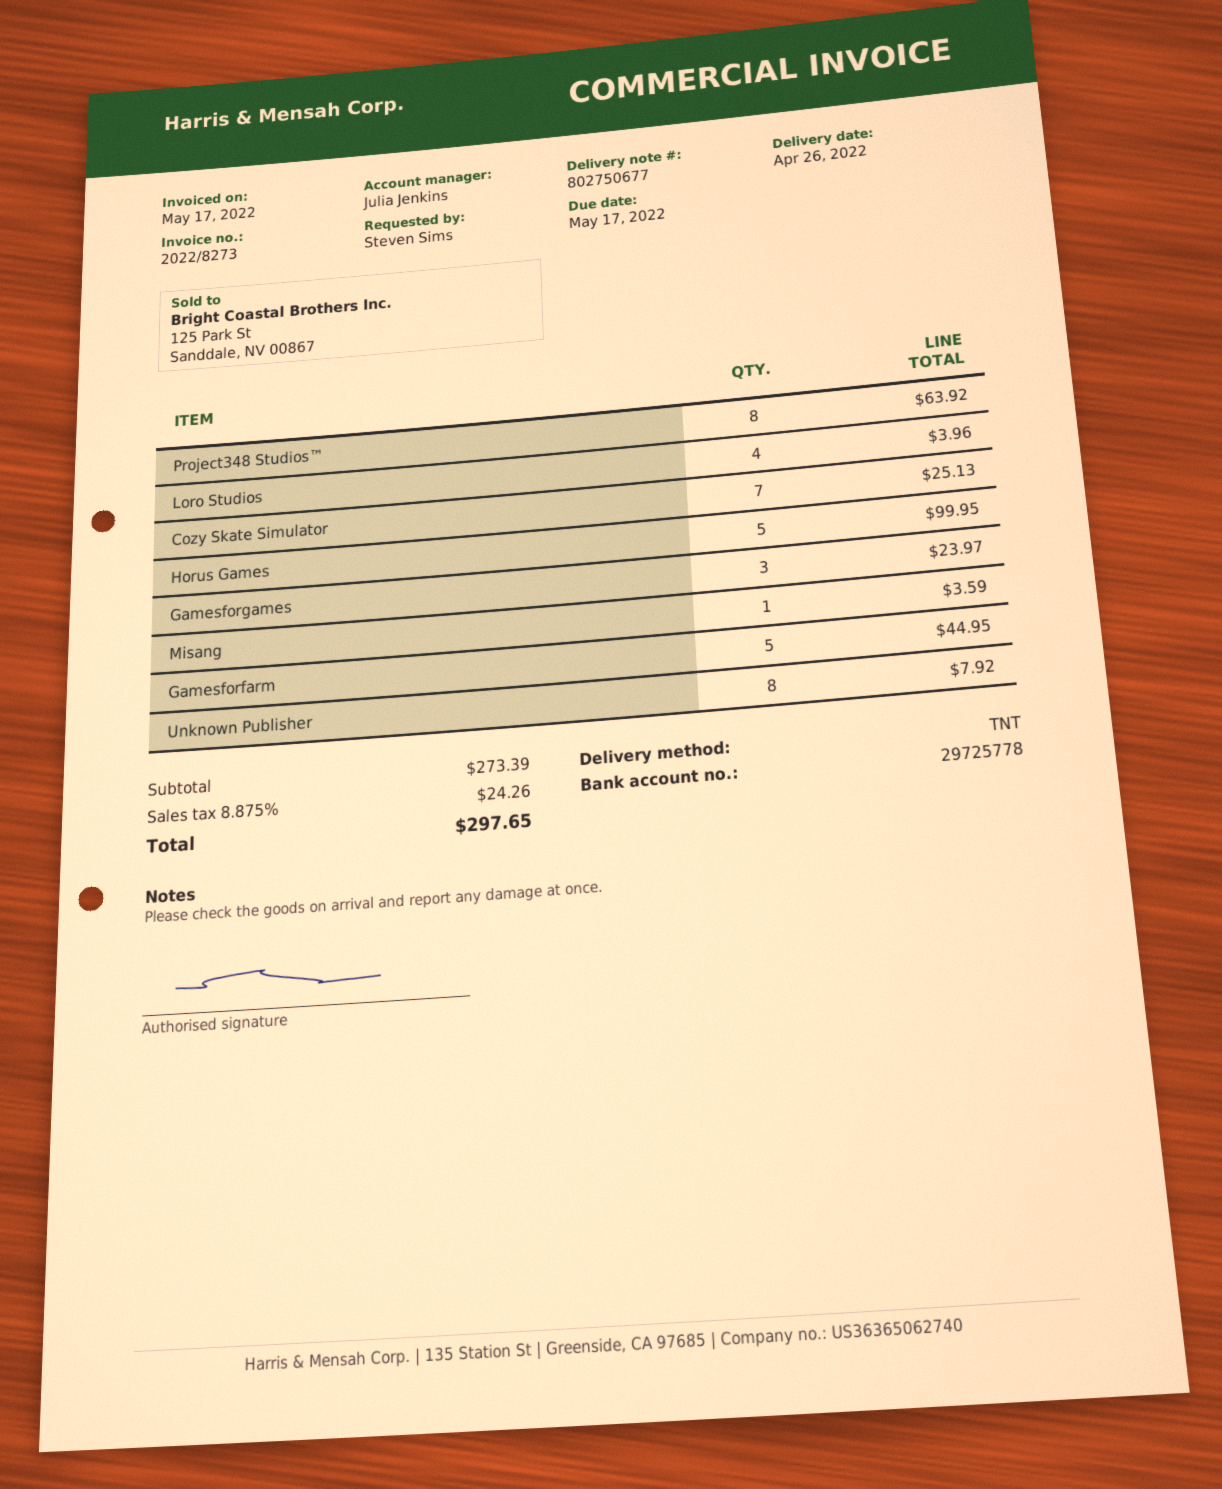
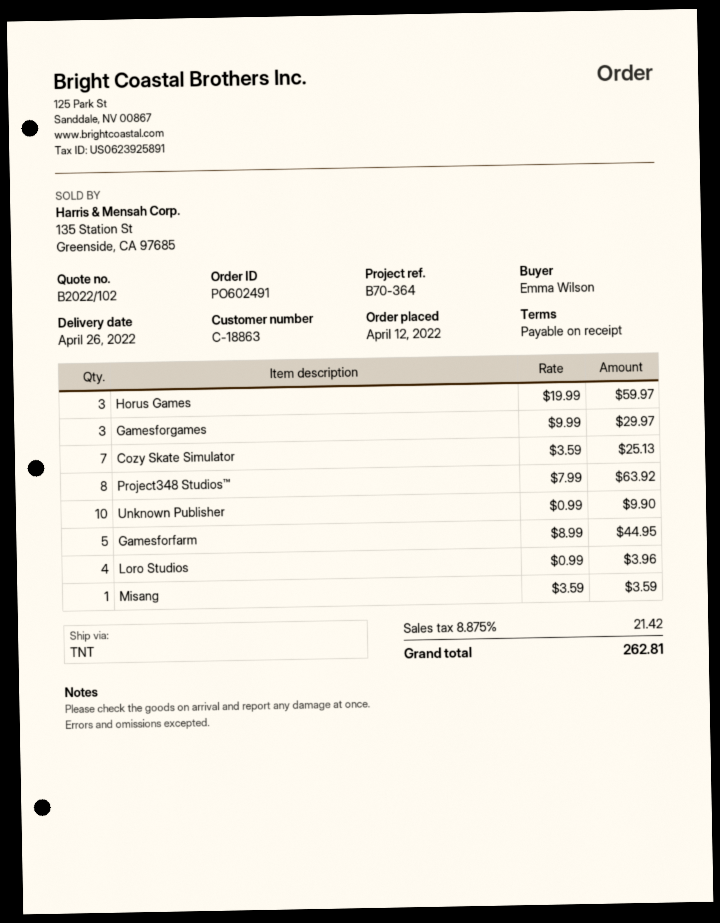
ordered by: Steven Sims -> Emma Wilson
Horus Games: 5 for 99.95 -> 3 for 59.97
Gamesforgames: 3 for 23.97 -> 3 for 29.97
Unknown Publisher: 8 for 7.92 -> 10 for 9.90
tax: 8.875% = 24.26 -> 8.875% = 21.42
total: 297.65 -> 262.81

